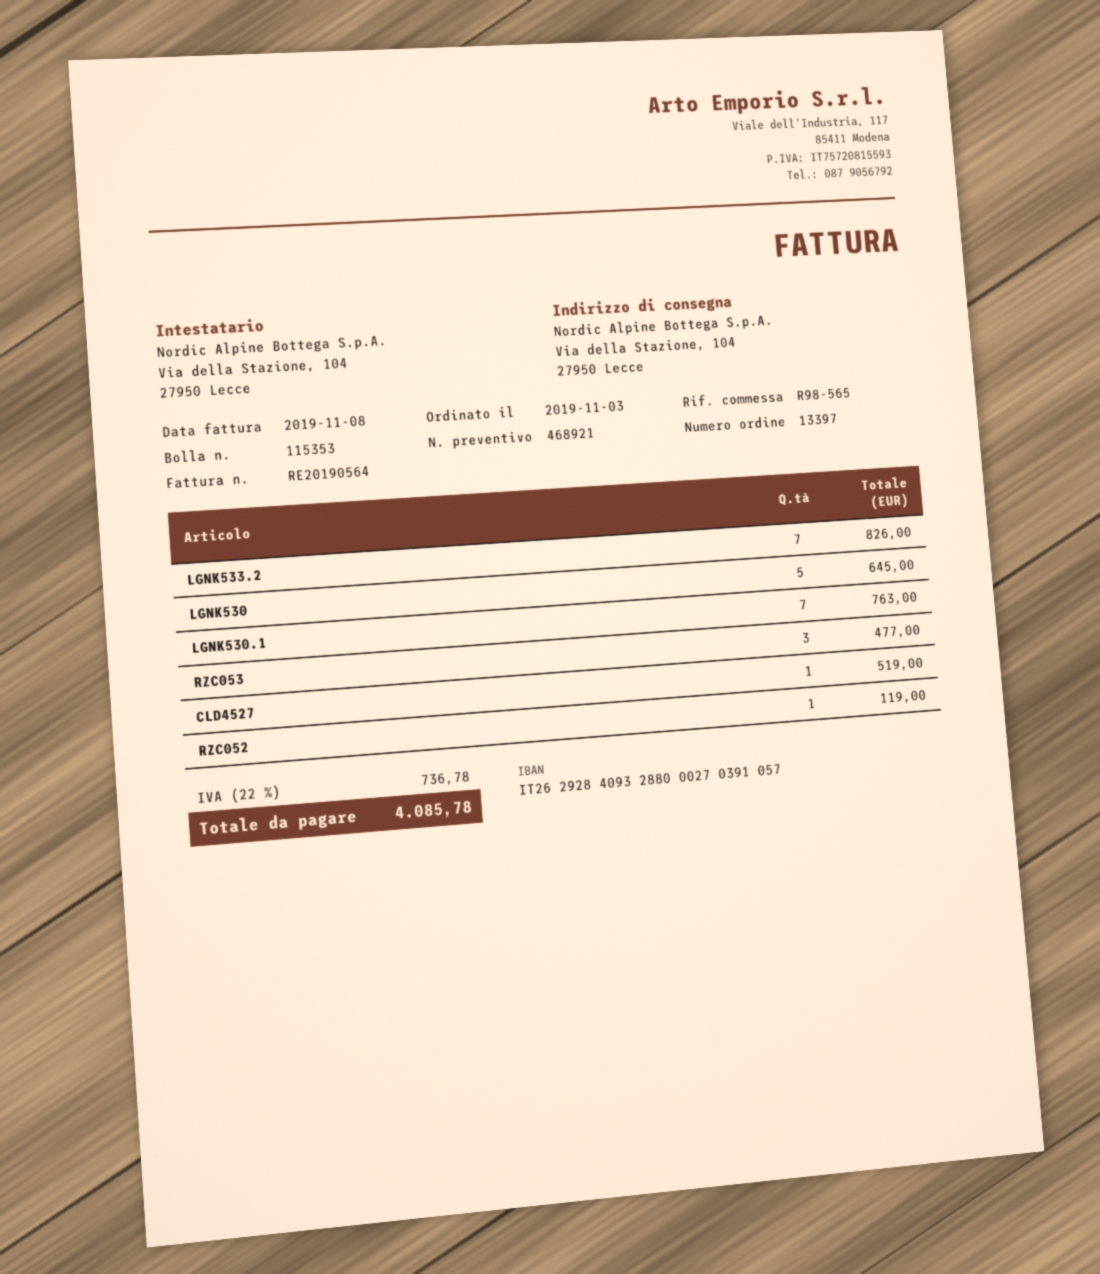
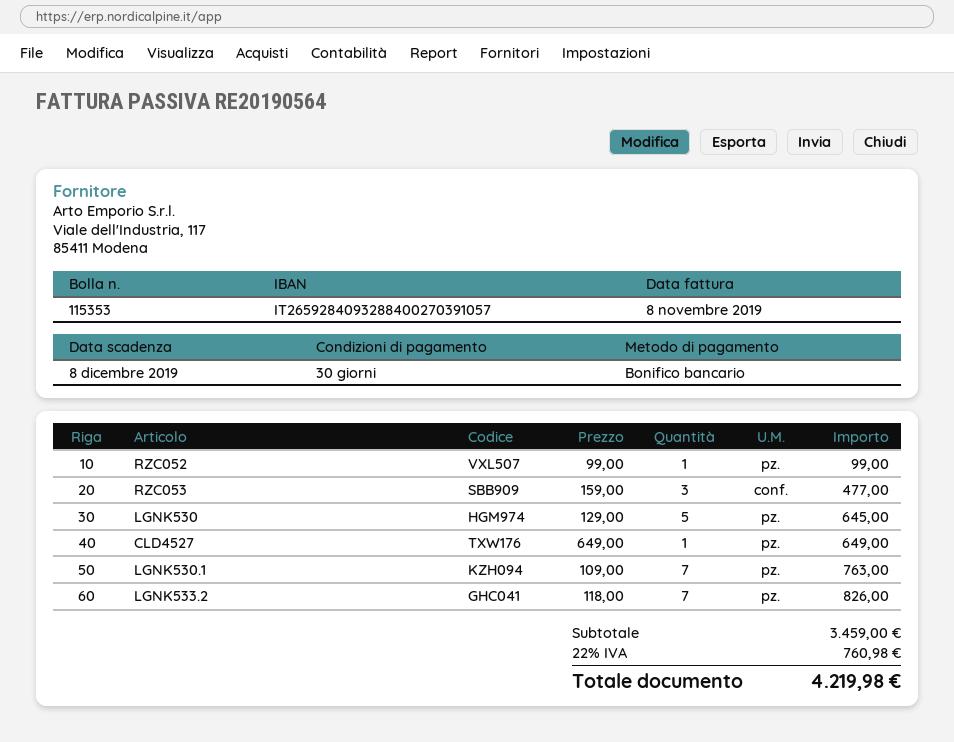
bank account: IT2629284093288000270391057 -> IT2659284093288400270391057
CLD4527: 1 for 519.00 -> 1 for 649.00
RZC052: 1 for 119.00 -> 1 for 99.00
tax: 22% = 736.78 -> 22% = 760.98
total: 4085.78 -> 4219.98

